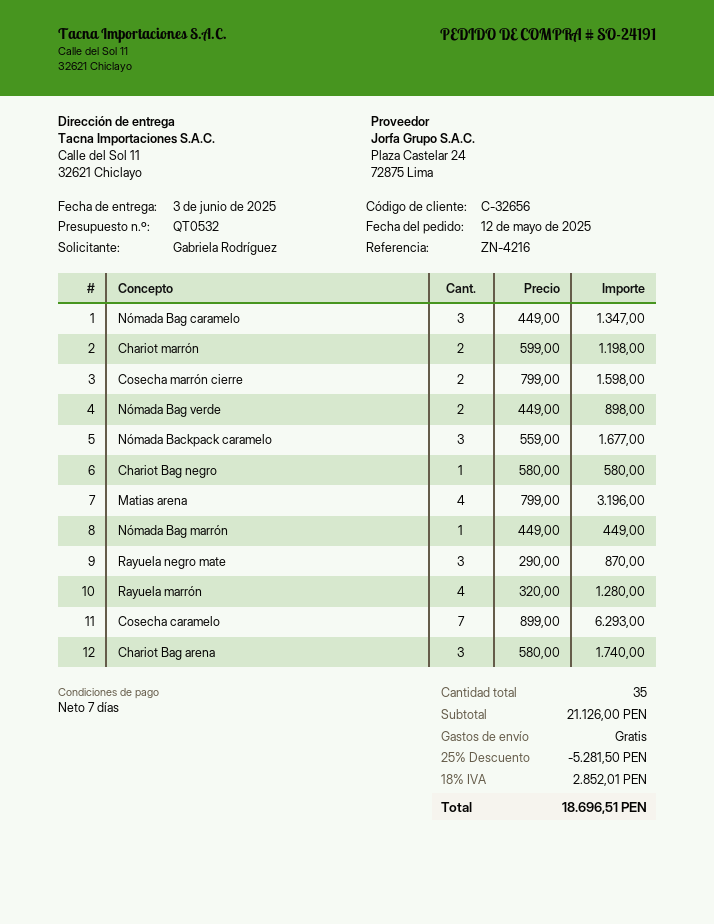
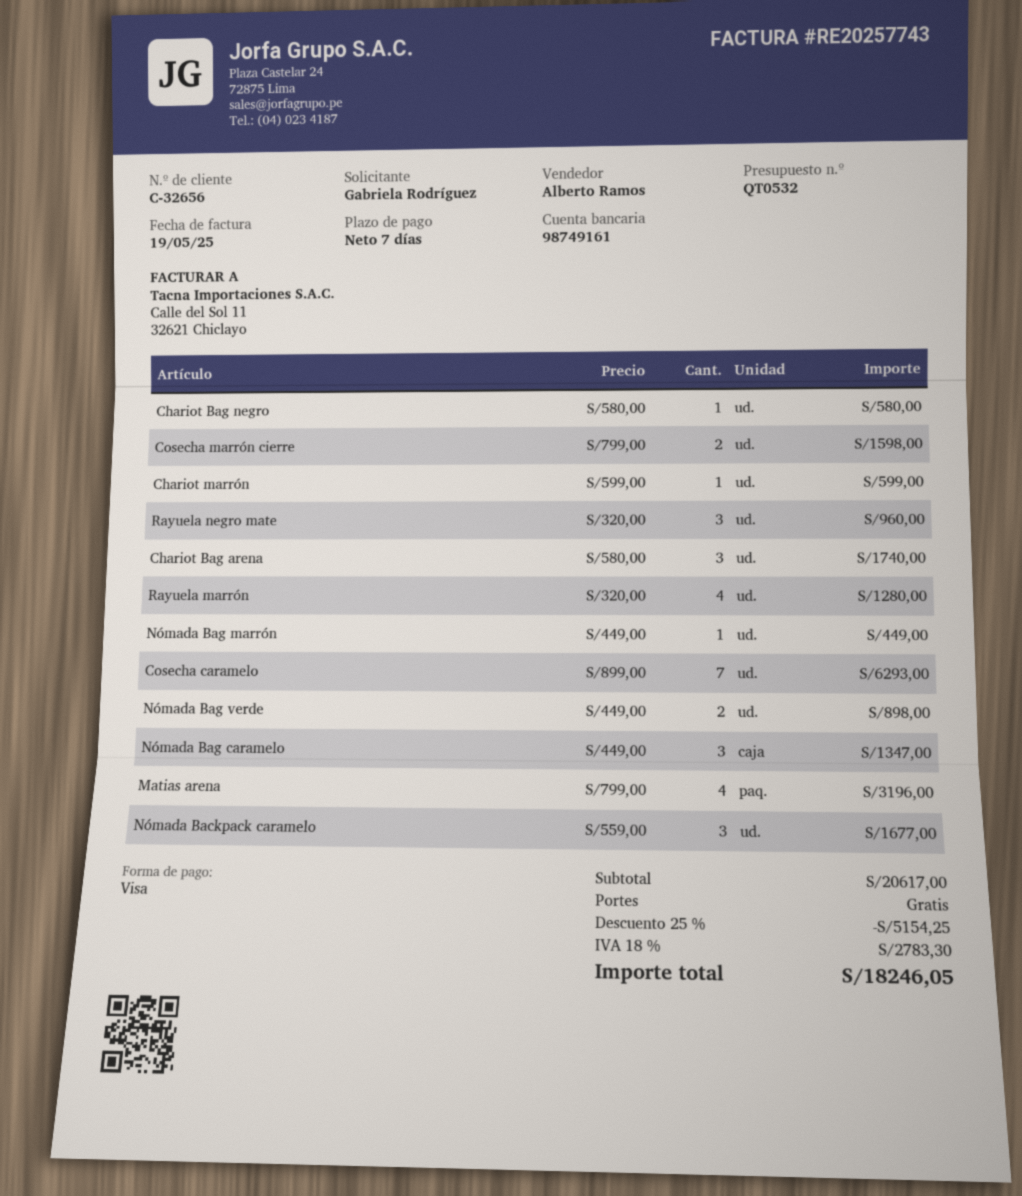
Chariot marrón: 2 x 599.00 = 1198.00 -> 1 x 599.00 = 599.00
Rayuela negro mate: 3 x 290.00 = 870.00 -> 3 x 320.00 = 960.00
subtotal: 21126.00 -> 20617.00
discount: 25% = 5281.50 -> 25% = 5154.25
tax: 18% = 2852.01 -> 18% = 2783.30
total: 18696.51 -> 18246.05

